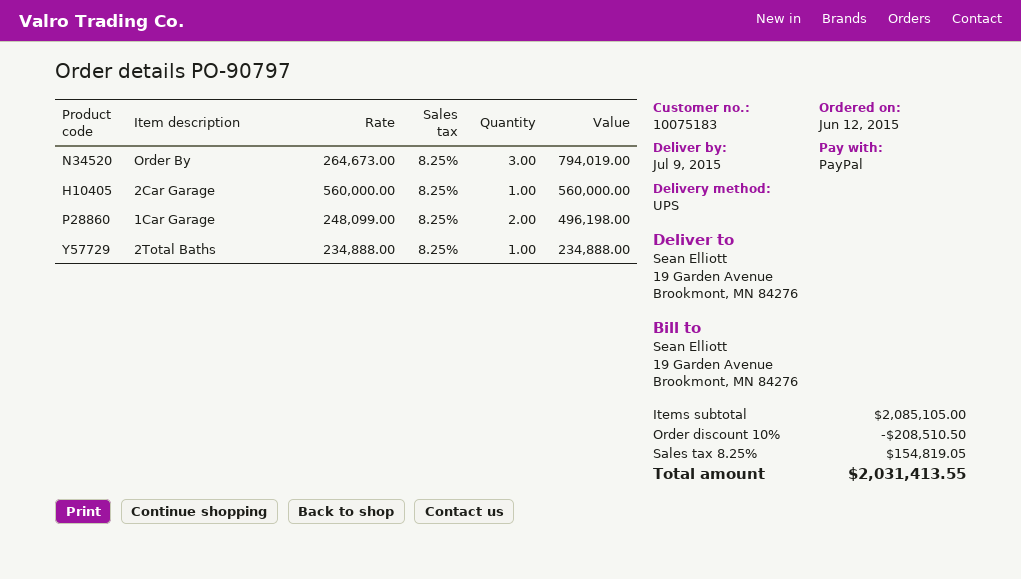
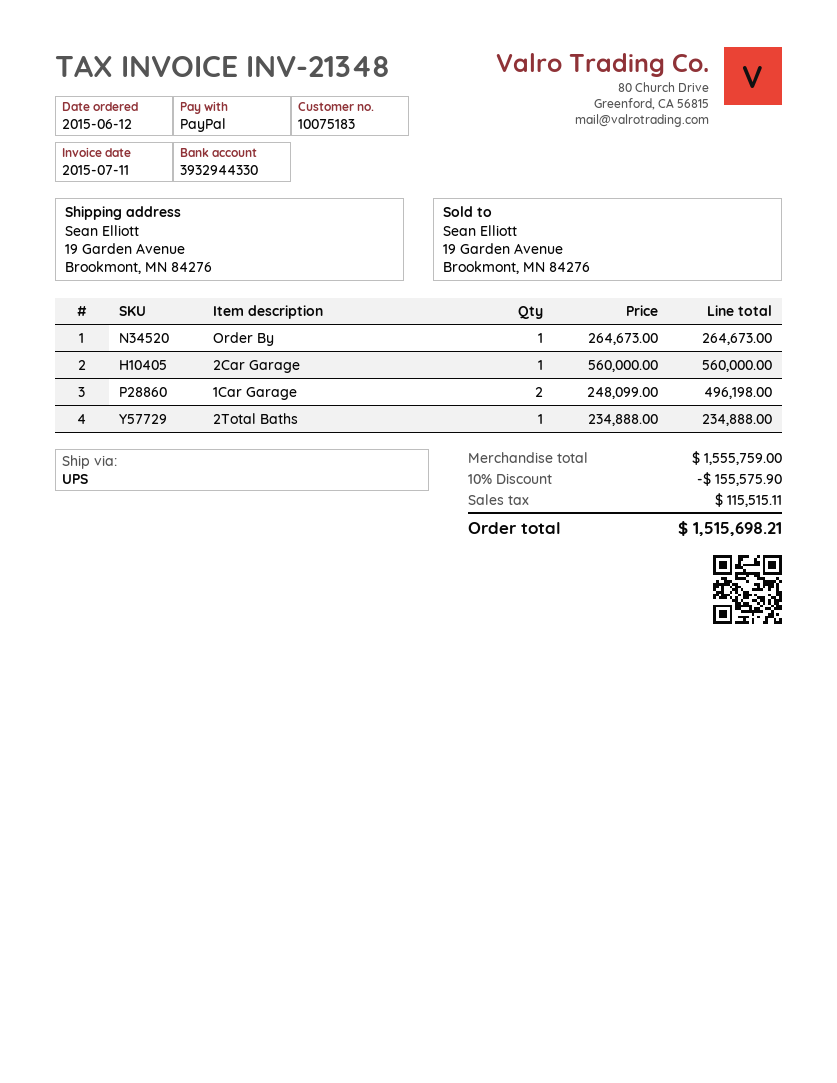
Order By: 3 x 264673.00 = 794019.00 -> 1 x 264673.00 = 264673.00
subtotal: 2085105.00 -> 1555759.00
discount: 10% = 208510.50 -> 10% = 155575.90
tax: 154819.05 -> 115515.11
total: 2031413.55 -> 1515698.21

